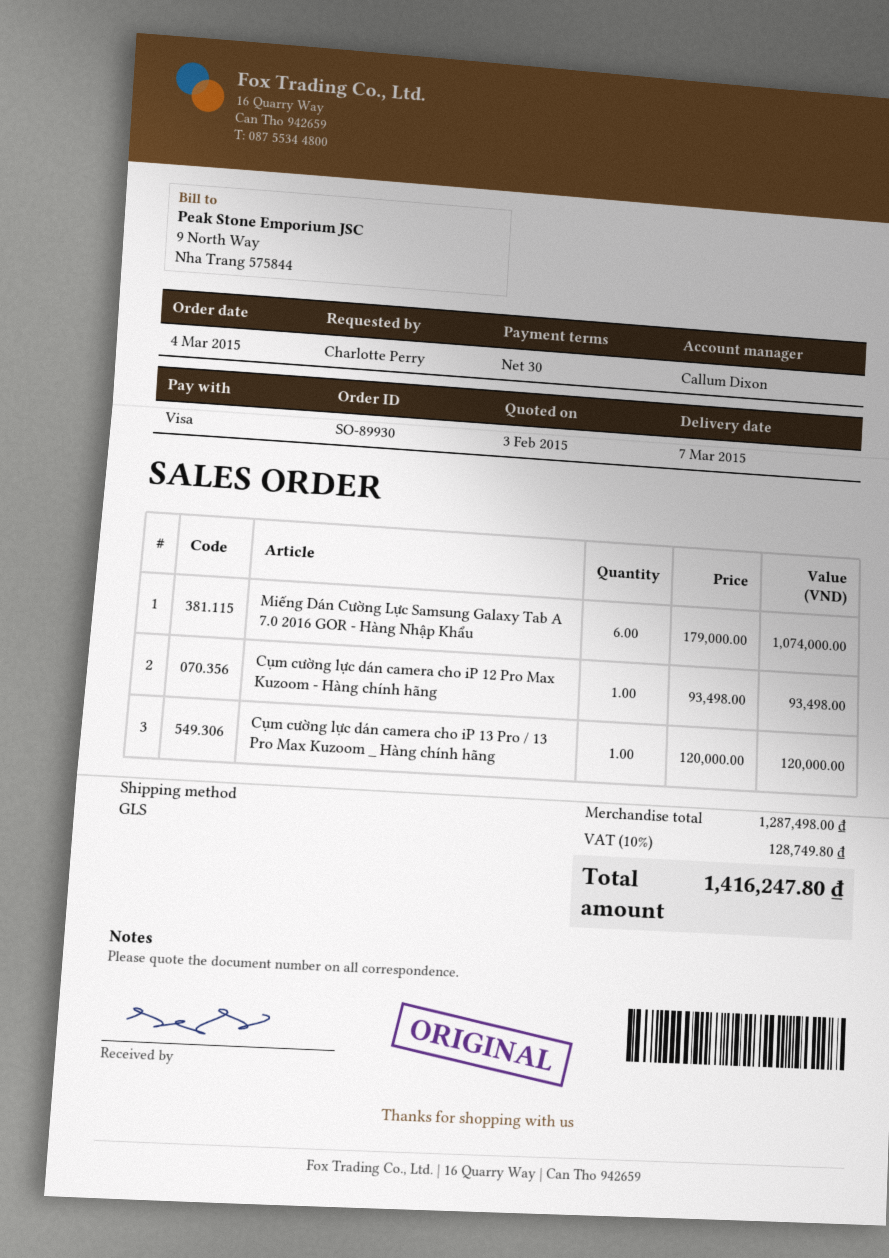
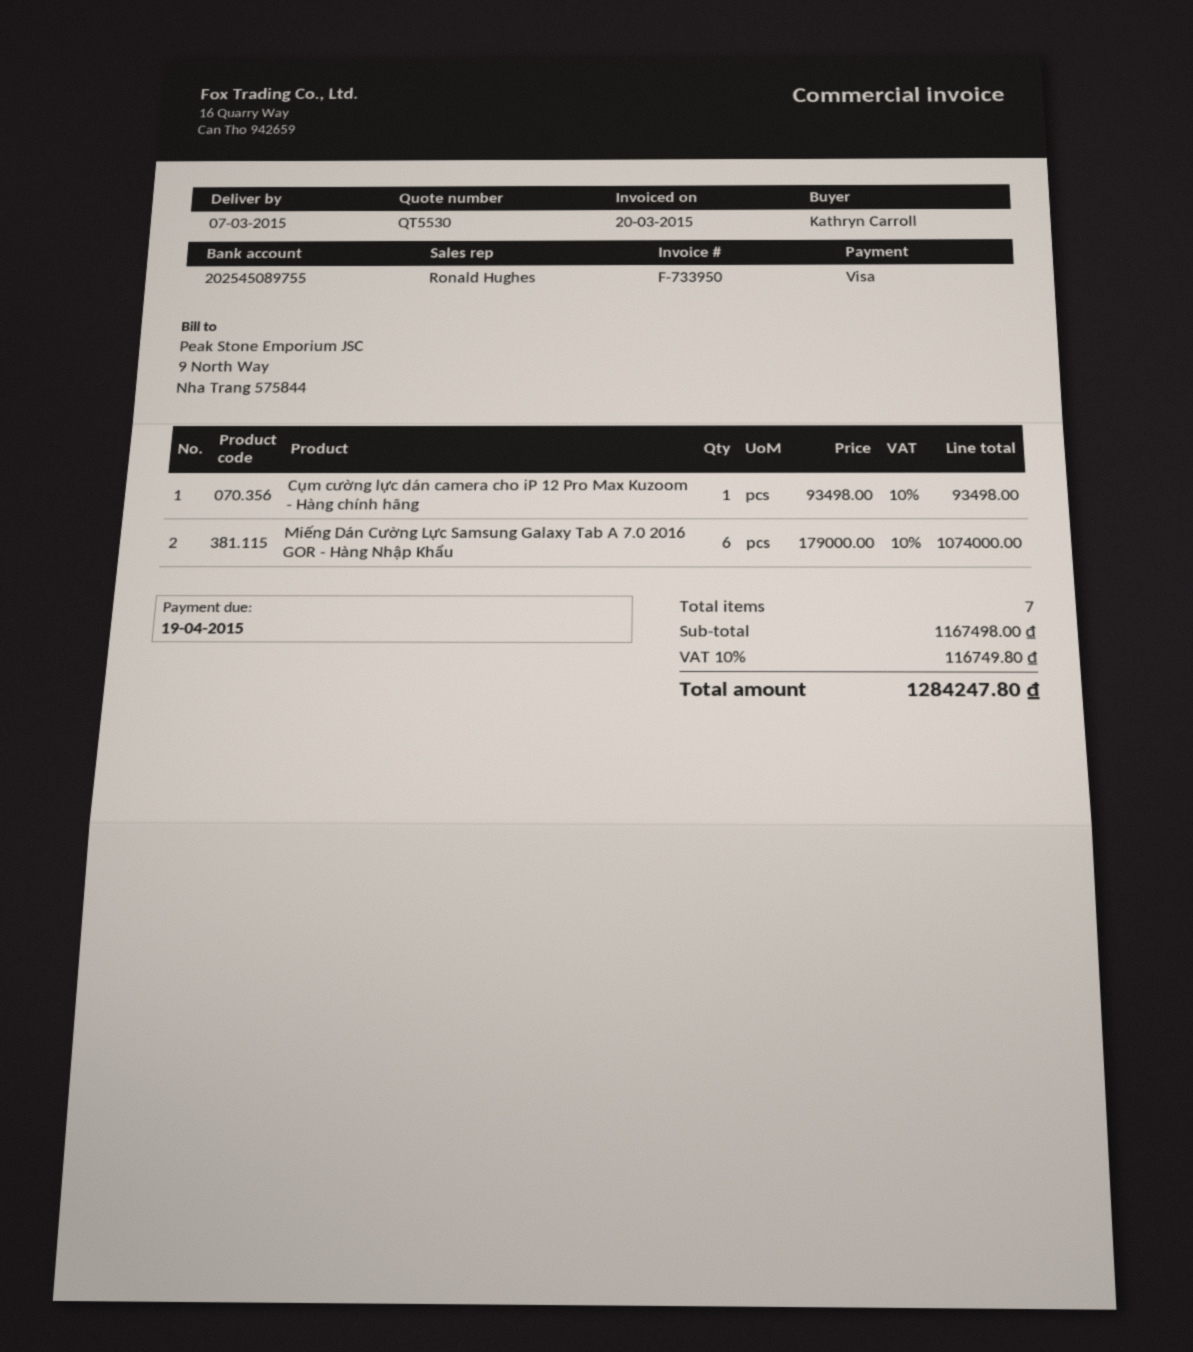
ordered by: Charlotte Perry -> Kathryn Carroll
sales rep: Callum Dixon -> Ronald Hughes
Cụm cường lực dán camera cho iP 13 Pro / 13 Pro Max Kuzoom _ Hàng chính hãng: 1 x 120000.00 = 120000.00 -> none
subtotal: 1287498.00 -> 1167498.00
tax: 10% = 128749.80 -> 10% = 116749.80
total: 1416247.80 -> 1284247.80

